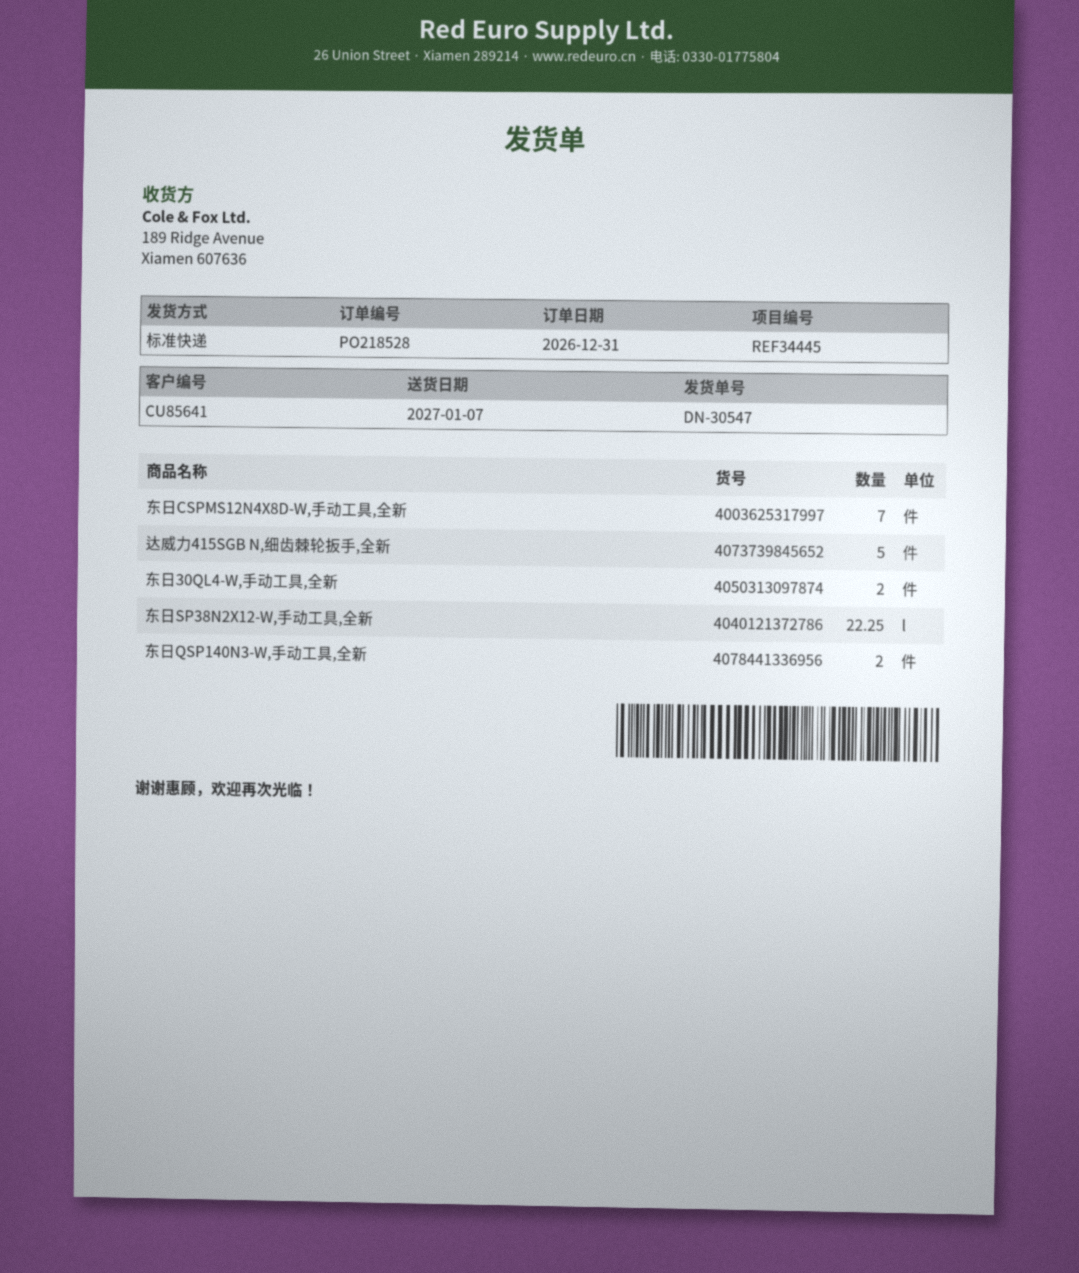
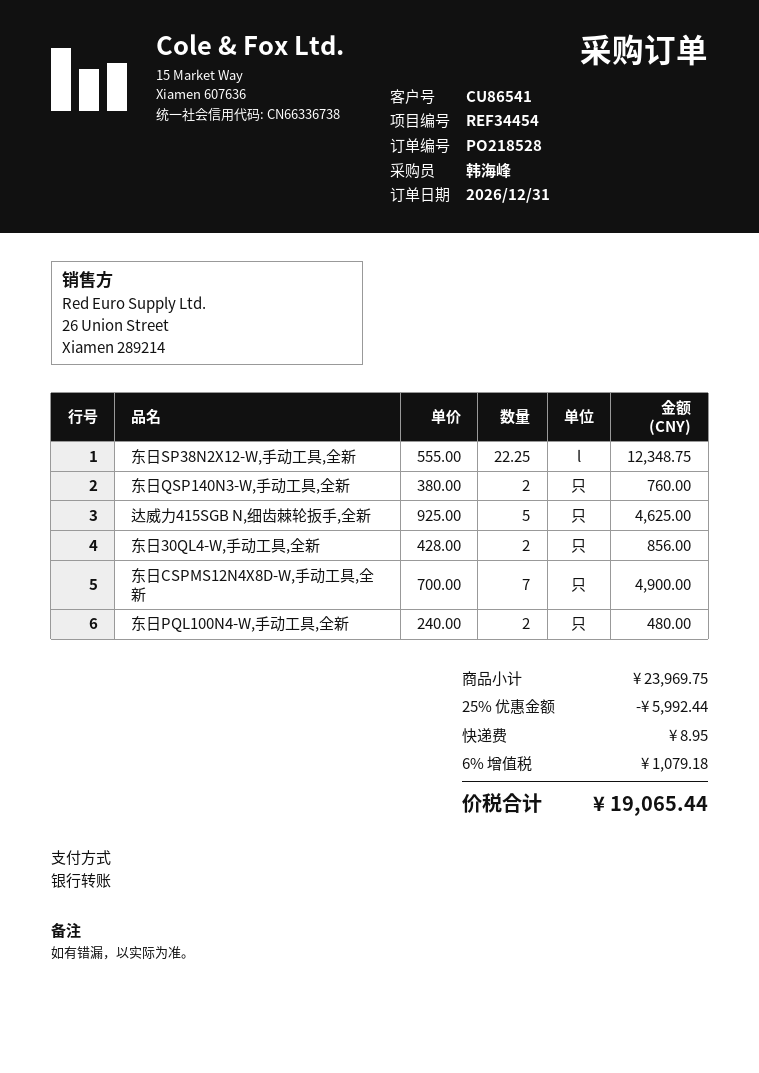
customer number: CU85641 -> CU86541
reference: REF34445 -> REF34454
东日PQL100N4-W,手动工具,全新: none -> 2

